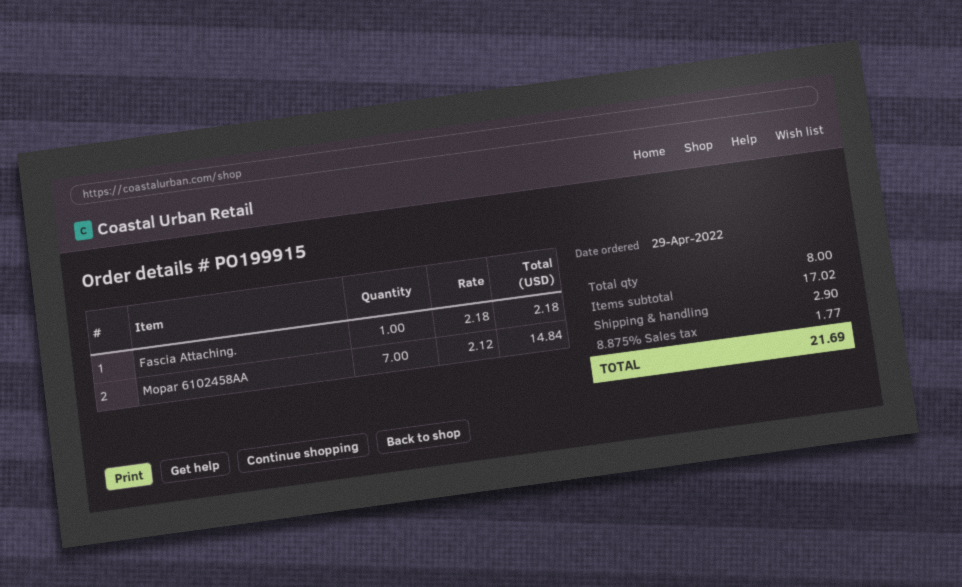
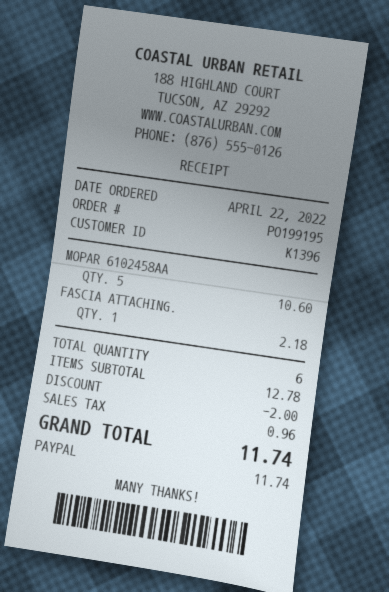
order number: PO199915 -> PO199195
order date: 2022-04-29 -> 2022-04-22
Mopar 6102458AA: 7 for 14.84 -> 5 for 10.60
total quantity: 8 -> 6
subtotal: 17.02 -> 12.78
discount: none -> 2.00
shipping: 2.90 -> none
tax: 1.77 -> 0.96
total: 21.69 -> 11.74

